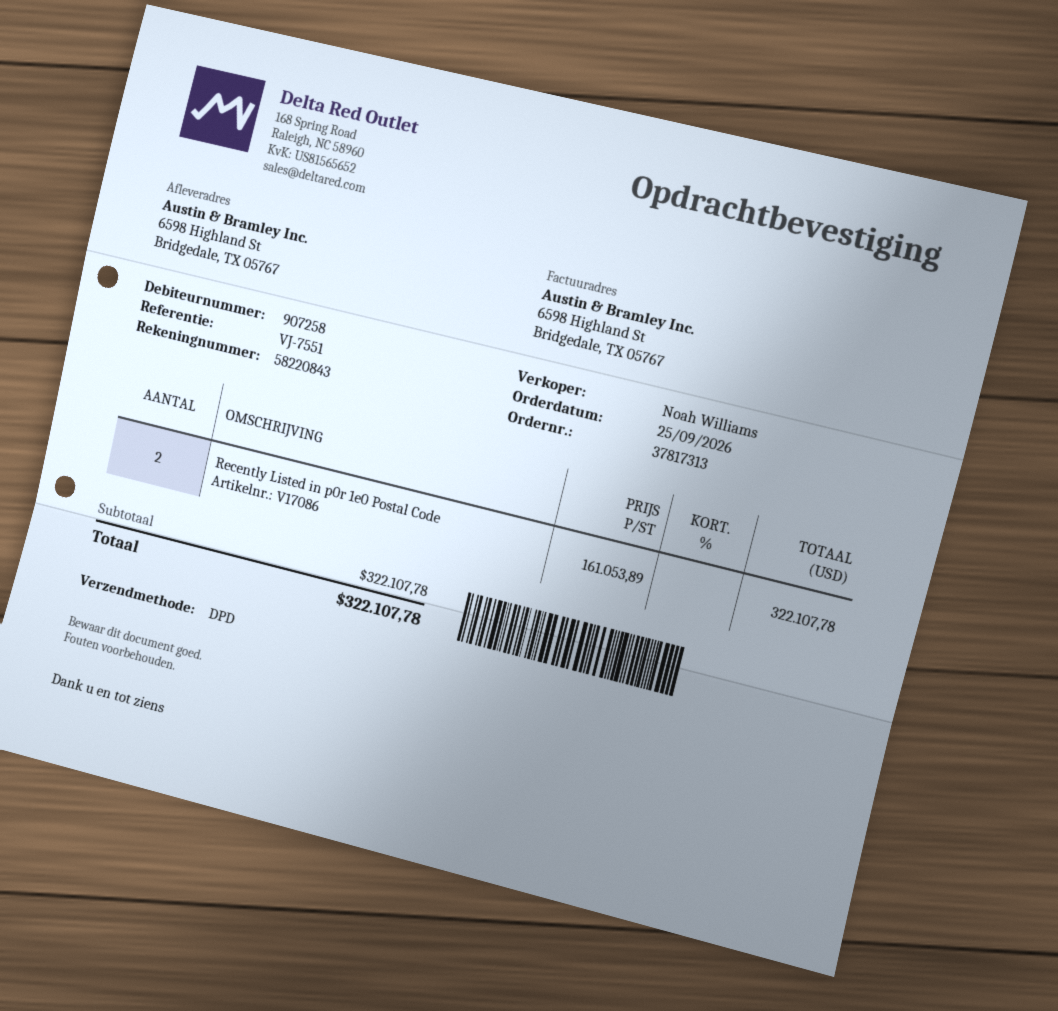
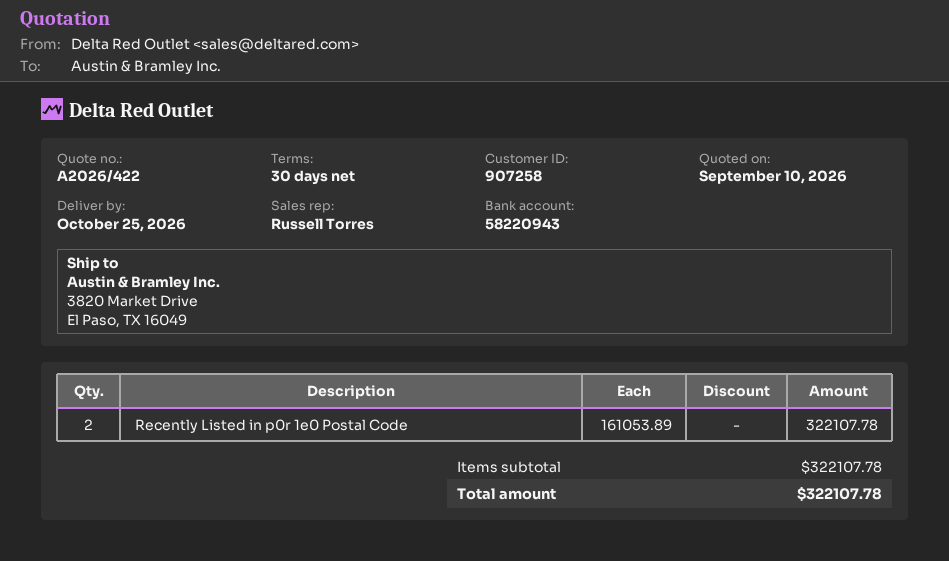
sales rep: Noah Williams -> Russell Torres
bank account: 58220843 -> 58220943
ship to: 6598 Highland St, Bridgedale, TX 05767 -> 3820 Market Drive, El Paso, TX 16049

